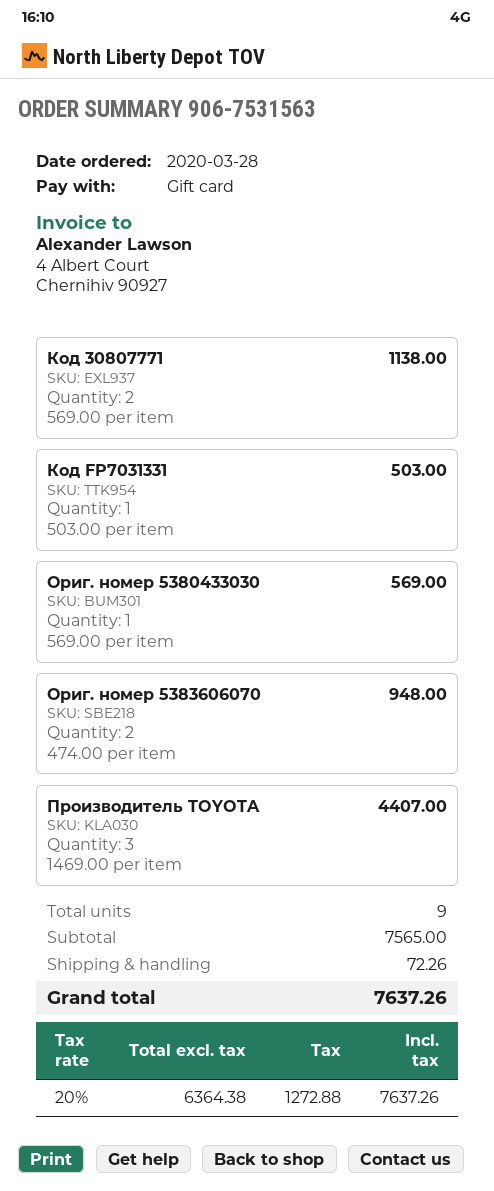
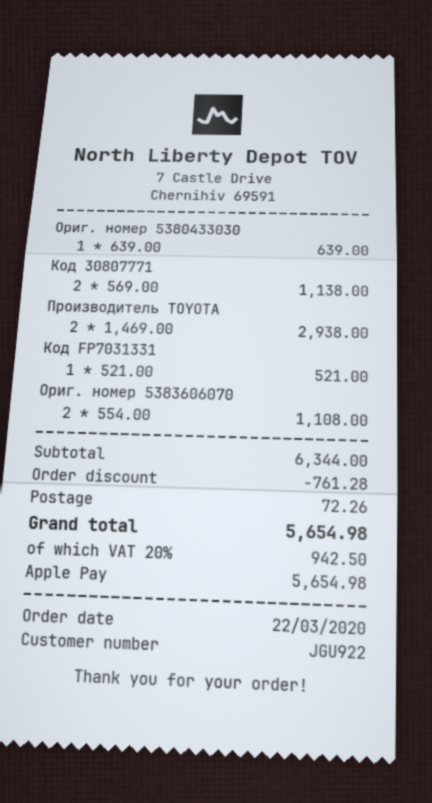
order date: 2020-03-28 -> 2020-03-22
payment method: gift card -> Apple Pay
Код FP7031331: 1 x 503.00 = 503.00 -> 1 x 521.00 = 521.00
Ориг. номер 5380433030: 1 x 569.00 = 569.00 -> 1 x 639.00 = 639.00
Ориг. номер 5383606070: 2 x 474.00 = 948.00 -> 2 x 554.00 = 1108.00
Производитель TOYOTA: 3 x 1469.00 = 4407.00 -> 2 x 1469.00 = 2938.00
subtotal: 7565.00 -> 6344.00
discount: none -> 761.28
tax: 20% = 1272.88 -> 20% = 942.50
total: 7637.26 -> 5654.98

